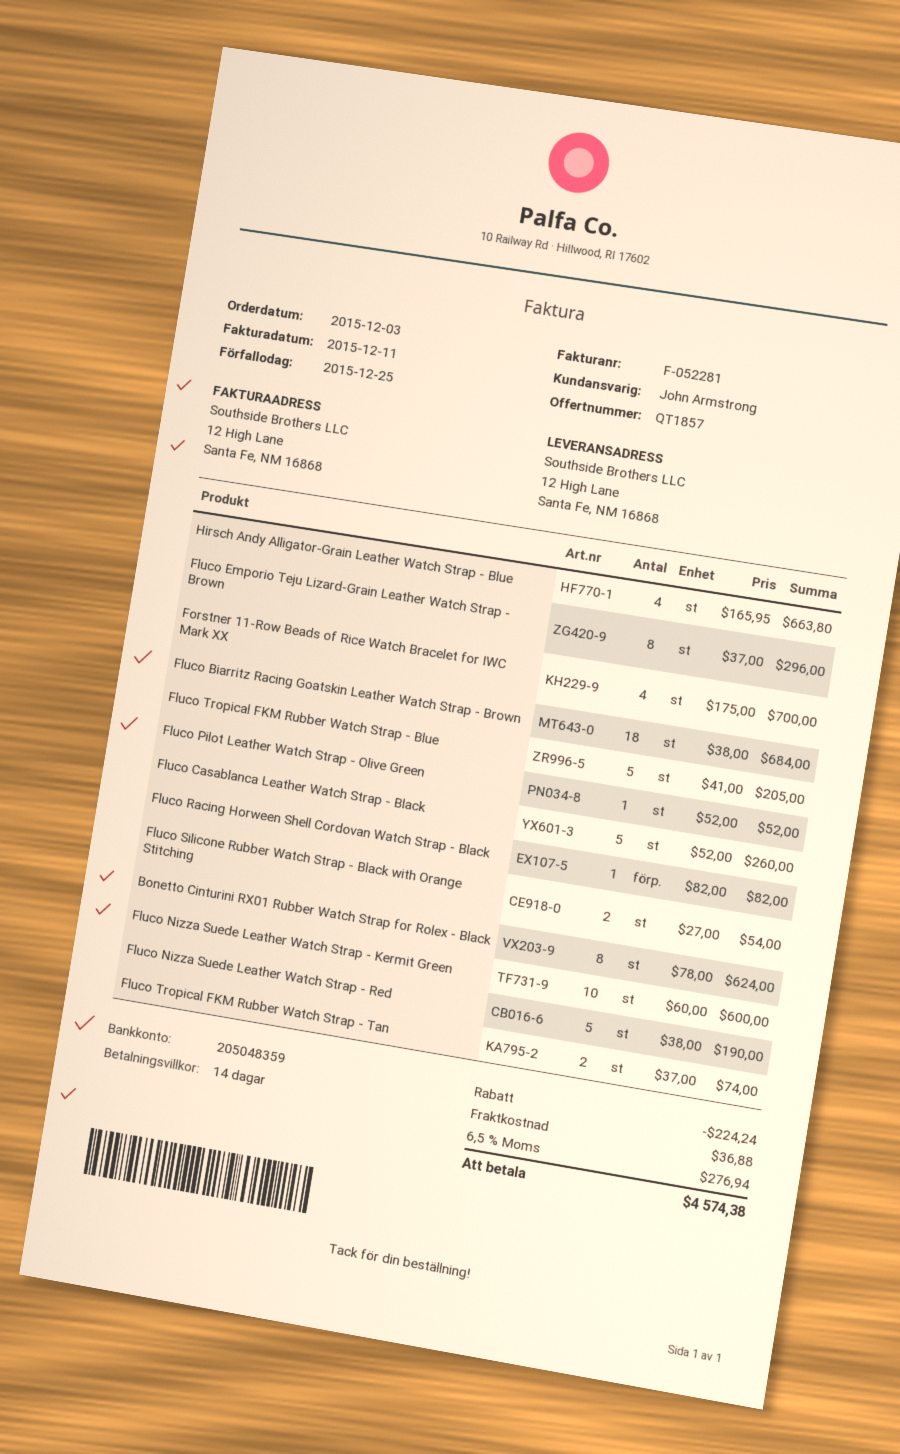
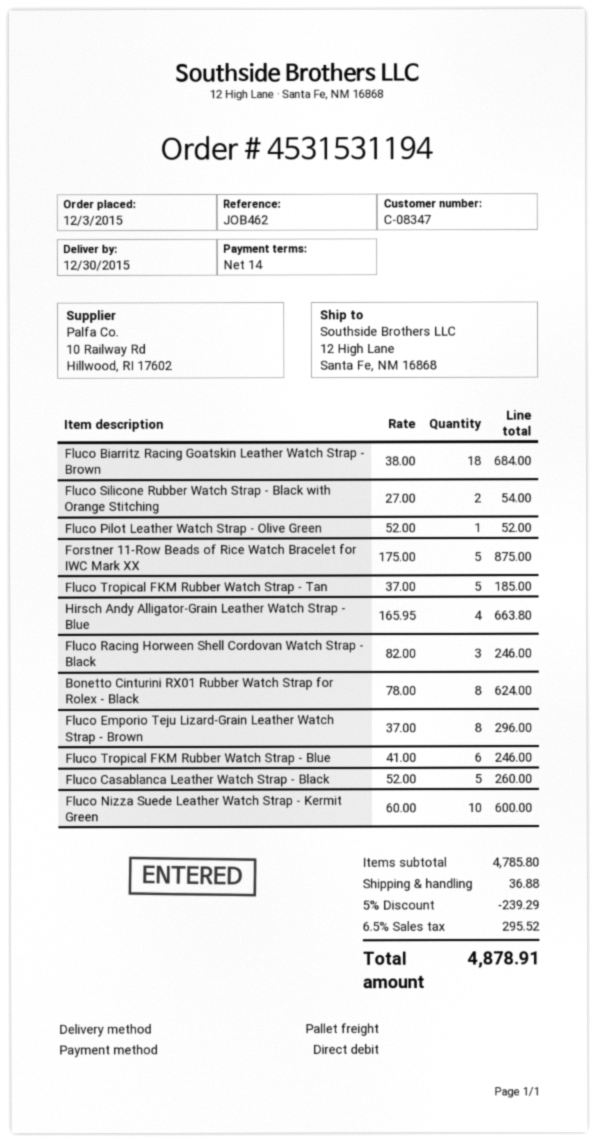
Forstner 11-Row Beads of Rice Watch Bracelet for IWC Mark XX: 4 x 175.00 = 700.00 -> 5 x 175.00 = 875.00
Fluco Tropical FKM Rubber Watch Strap - Blue: 5 x 41.00 = 205.00 -> 6 x 41.00 = 246.00
Fluco Racing Horween Shell Cordovan Watch Strap - Black: 1 x 82.00 = 82.00 -> 3 x 82.00 = 246.00
Fluco Nizza Suede Leather Watch Strap - Red: 5 x 38.00 = 190.00 -> none
Fluco Tropical FKM Rubber Watch Strap - Tan: 2 x 37.00 = 74.00 -> 5 x 37.00 = 185.00
discount: 224.24 -> 239.29
tax: 6.5% = 276.94 -> 6.5% = 295.52
total: 4574.38 -> 4878.91

